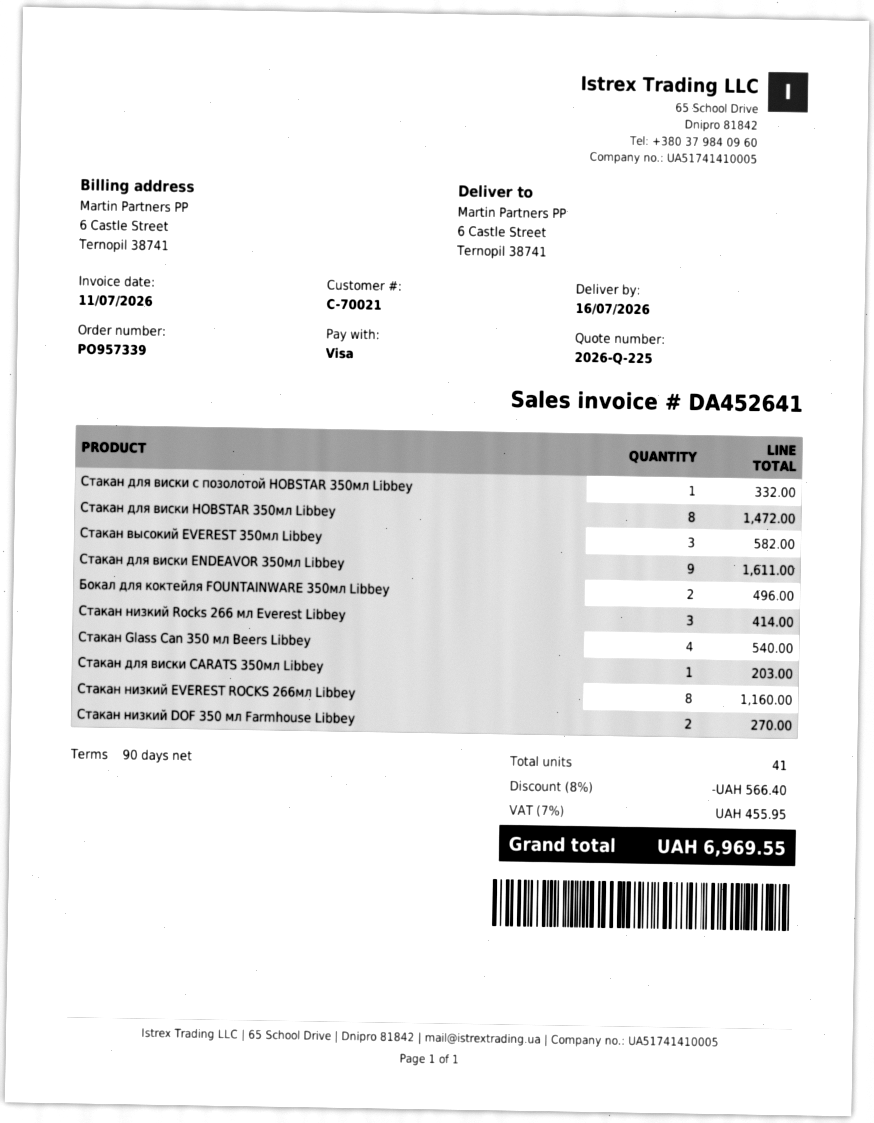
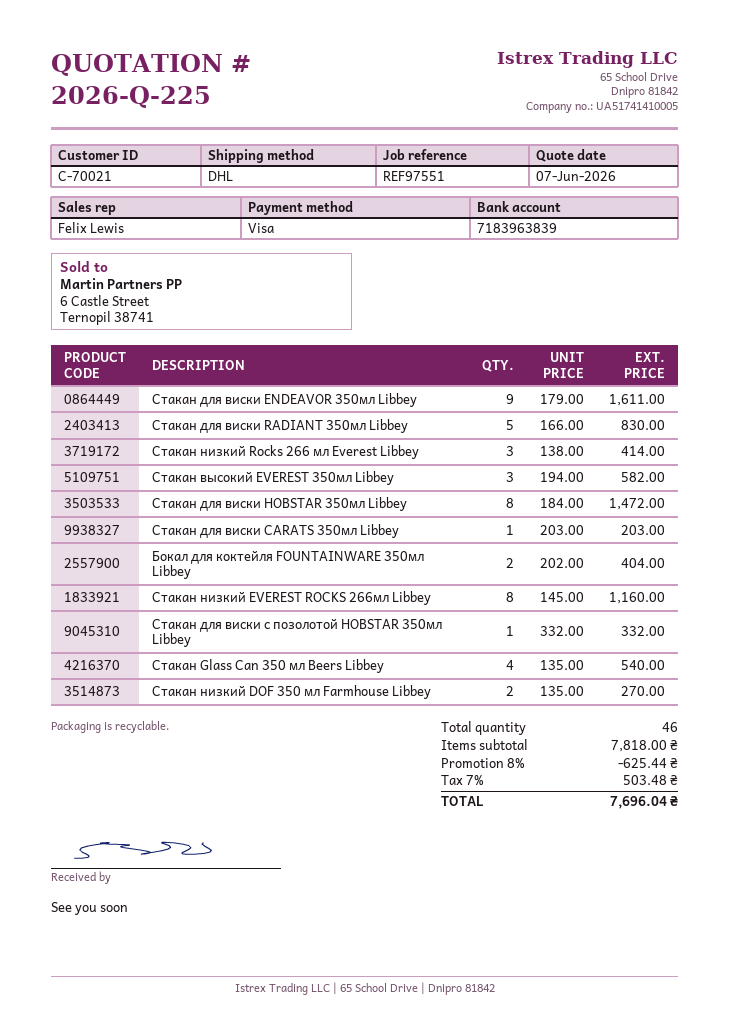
Бокал для коктейля FOUNTAINWARE 350мл Libbey: 2 for 496.00 -> 2 for 404.00
Стакан для виски RADIANT 350мл Libbey: none -> 5 for 830.00
total quantity: 41 -> 46
discount: 8% = 566.40 -> 8% = 625.44
tax: 7% = 455.95 -> 7% = 503.48
total: 6969.55 -> 7696.04

